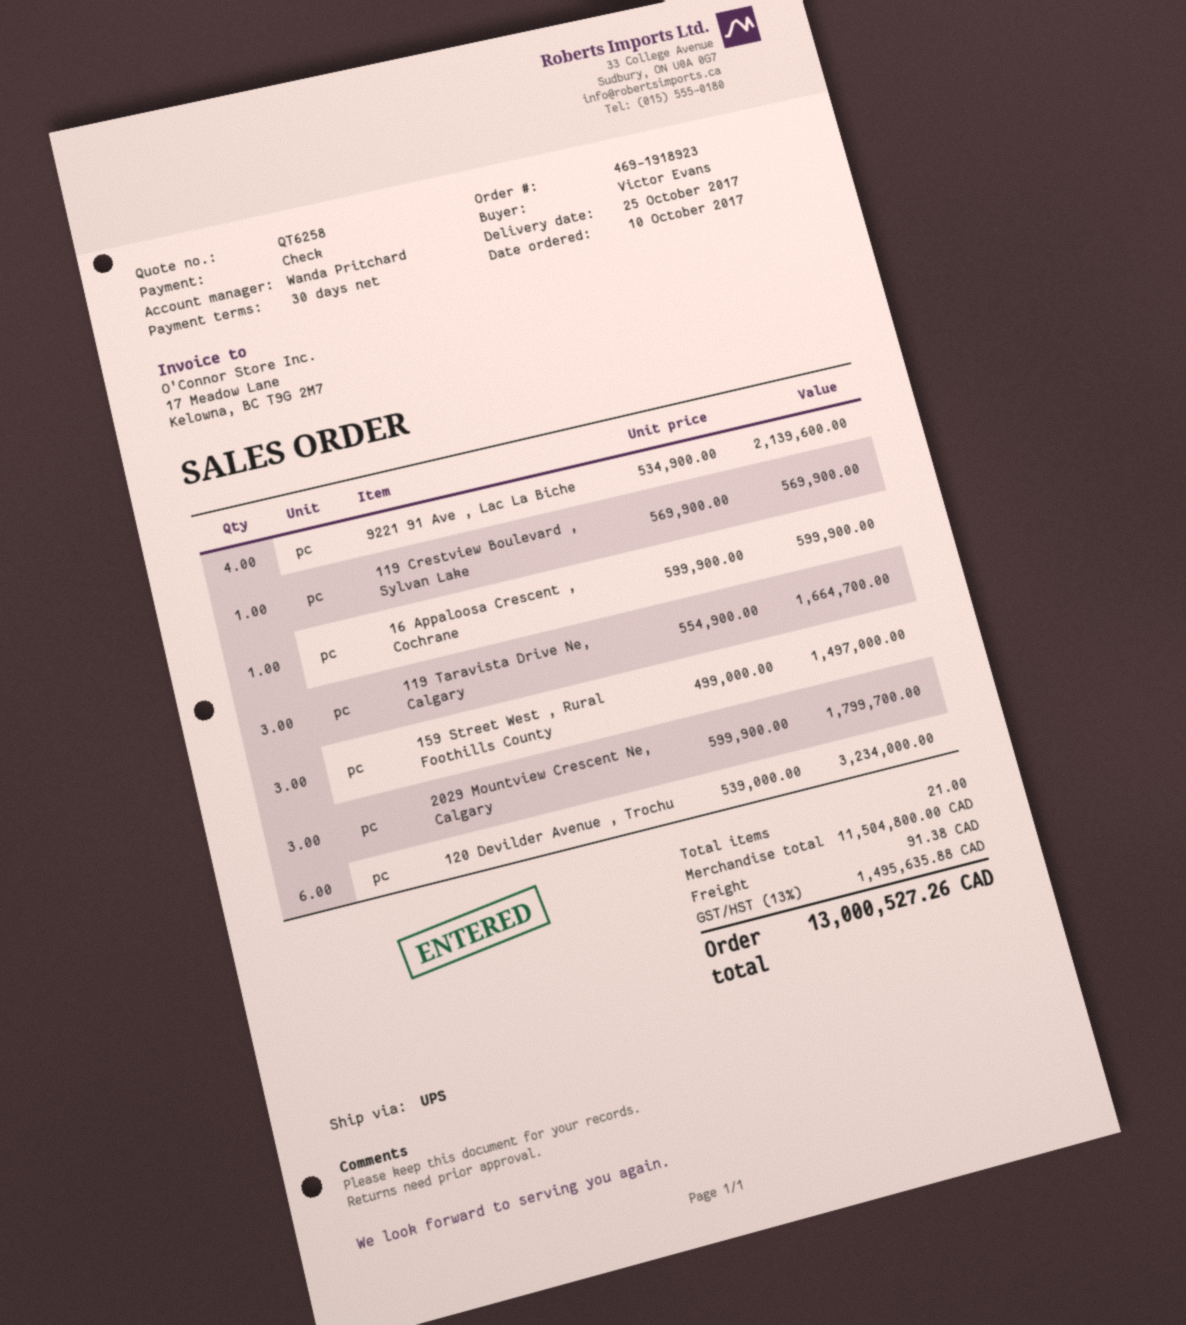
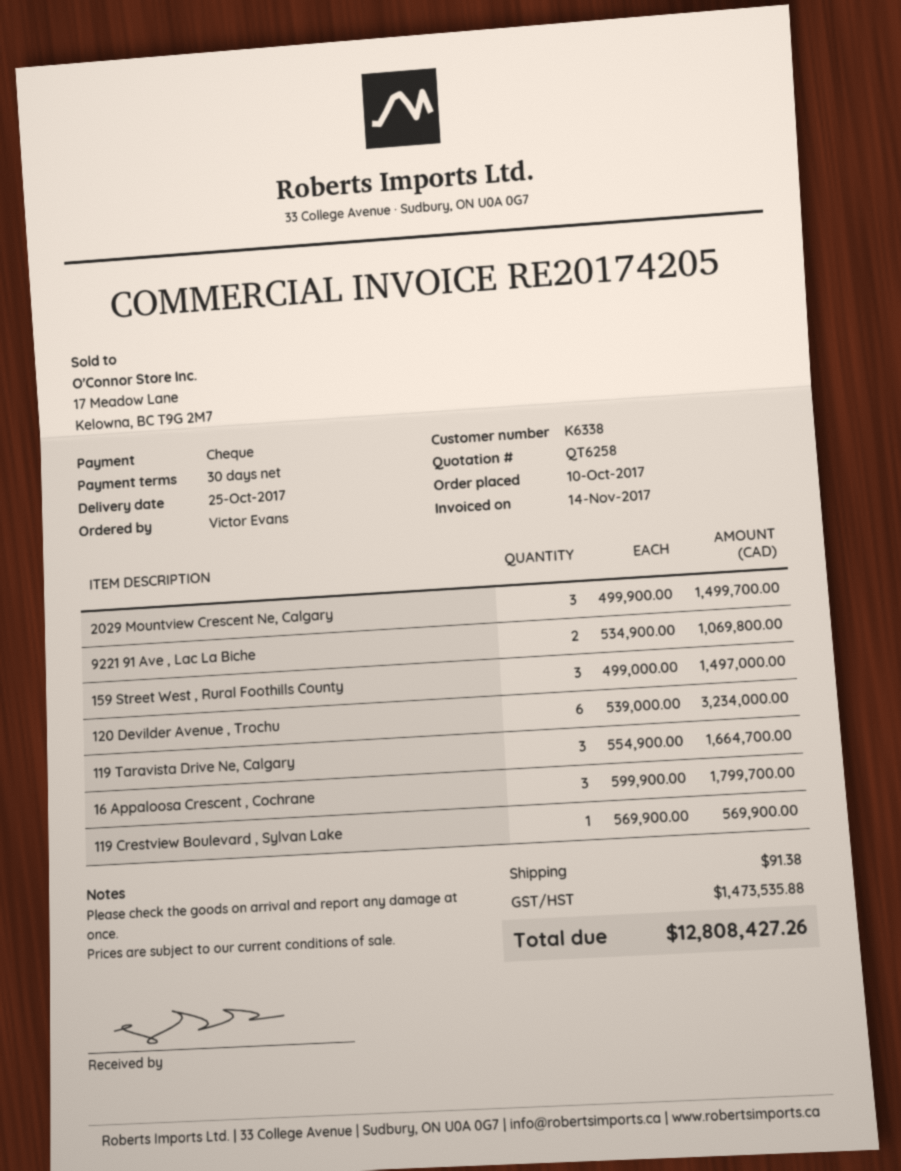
9221 91 Ave , Lac La Biche: 4 x 534900.00 = 2139600.00 -> 2 x 534900.00 = 1069800.00
16 Appaloosa Crescent , Cochrane: 1 x 599900.00 = 599900.00 -> 3 x 599900.00 = 1799700.00
2029 Mountview Crescent Ne, Calgary: 3 x 599900.00 = 1799700.00 -> 3 x 499900.00 = 1499700.00
tax: 1495635.88 -> 1473535.88
total: 13000527.26 -> 12808427.26

